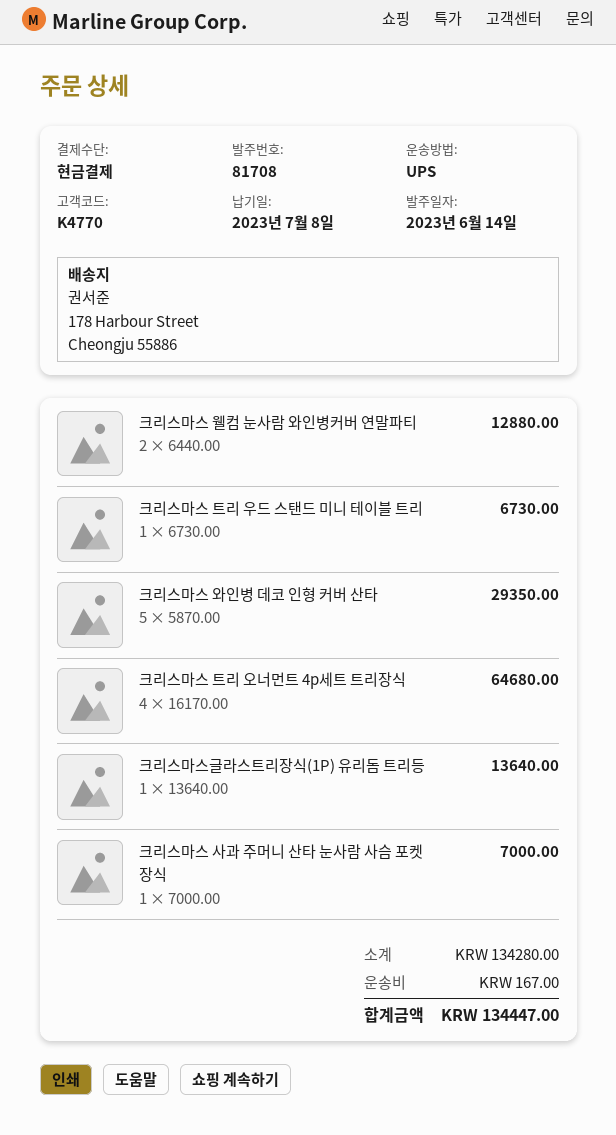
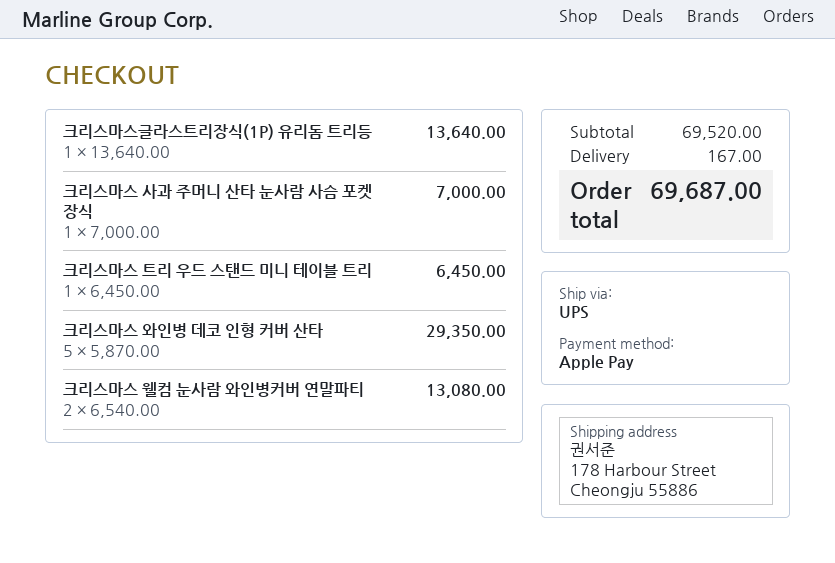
payment method: cash -> Apple Pay
크리스마스 웰컴 눈사람 와인병커버 연말파티: 2 x 6440.00 = 12880.00 -> 2 x 6540.00 = 13080.00
크리스마스 트리 우드 스탠드 미니 테이블 트리: 1 x 6730.00 = 6730.00 -> 1 x 6450.00 = 6450.00
크리스마스 트리 오너먼트 4p세트 트리장식: 4 x 16170.00 = 64680.00 -> none
subtotal: 134280.00 -> 69520.00
total: 134447.00 -> 69687.00

